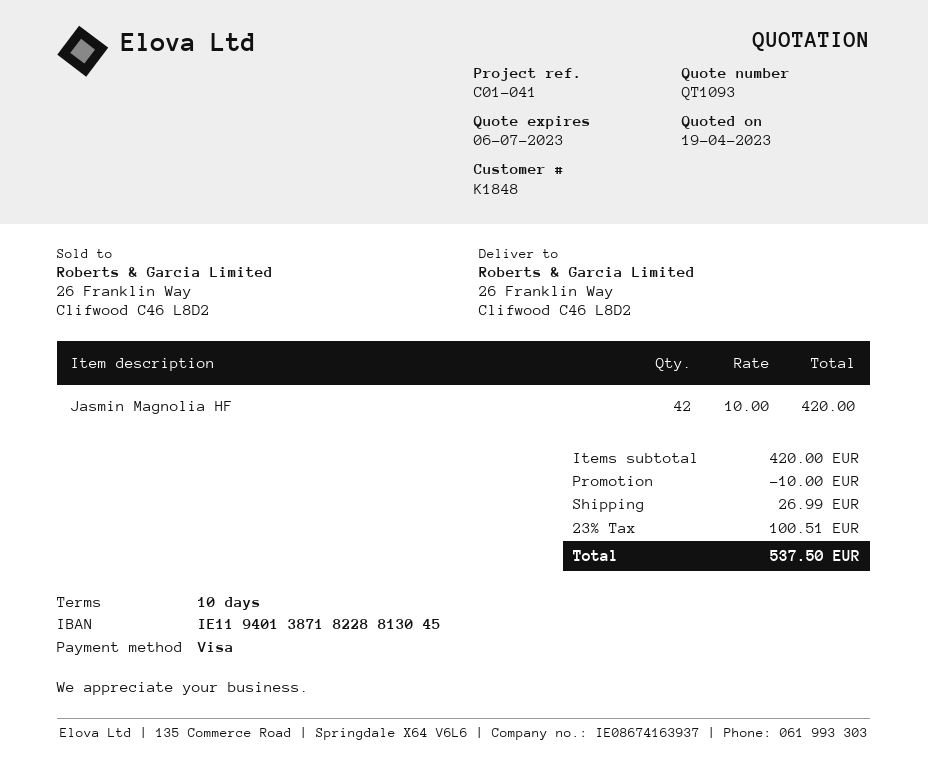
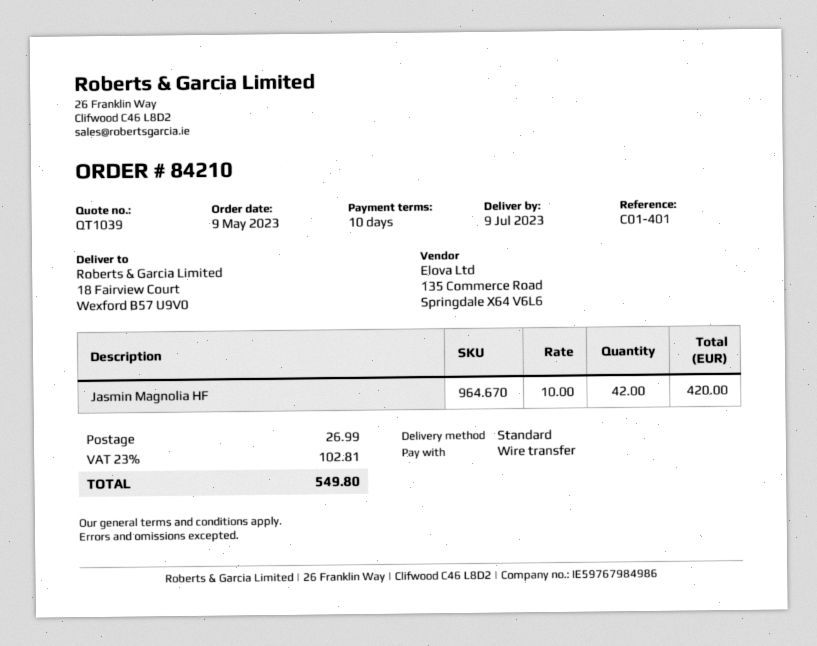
quote number: QT1093 -> QT1039
reference: C01-041 -> C01-401
payment method: Visa -> bank transfer
ship to: 26 Franklin Way, Clifwood C46 L8D2 -> 18 Fairview Court, Wexford B57 U9V0
discount: 10.00 -> none
tax: 23% = 100.51 -> 23% = 102.81
total: 537.50 -> 549.80

